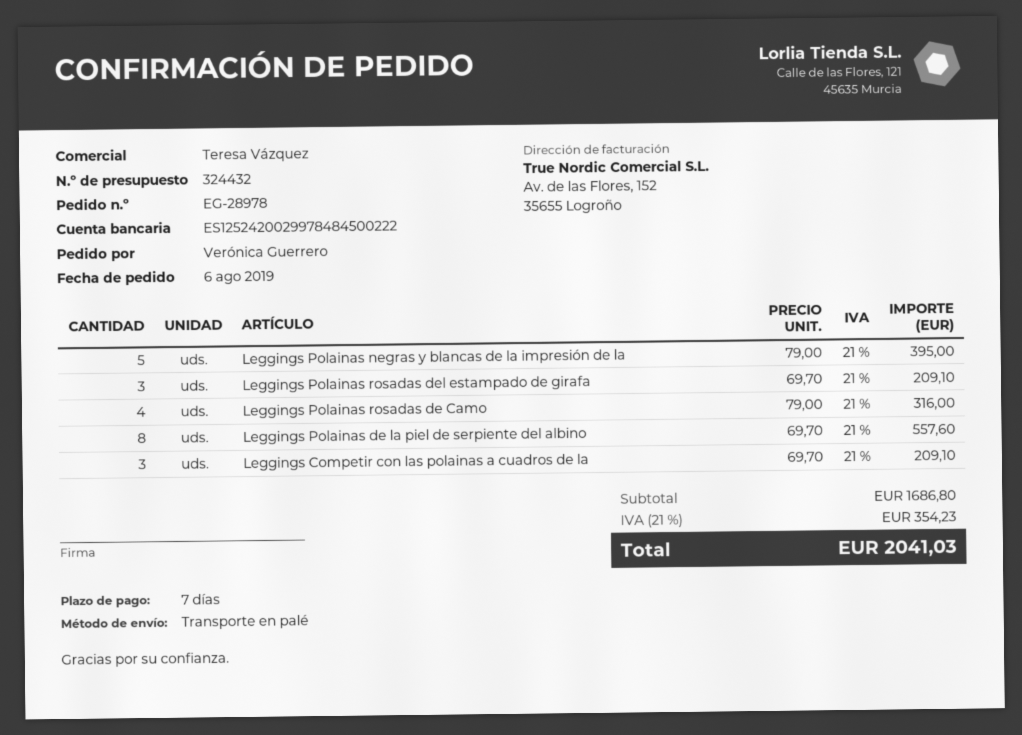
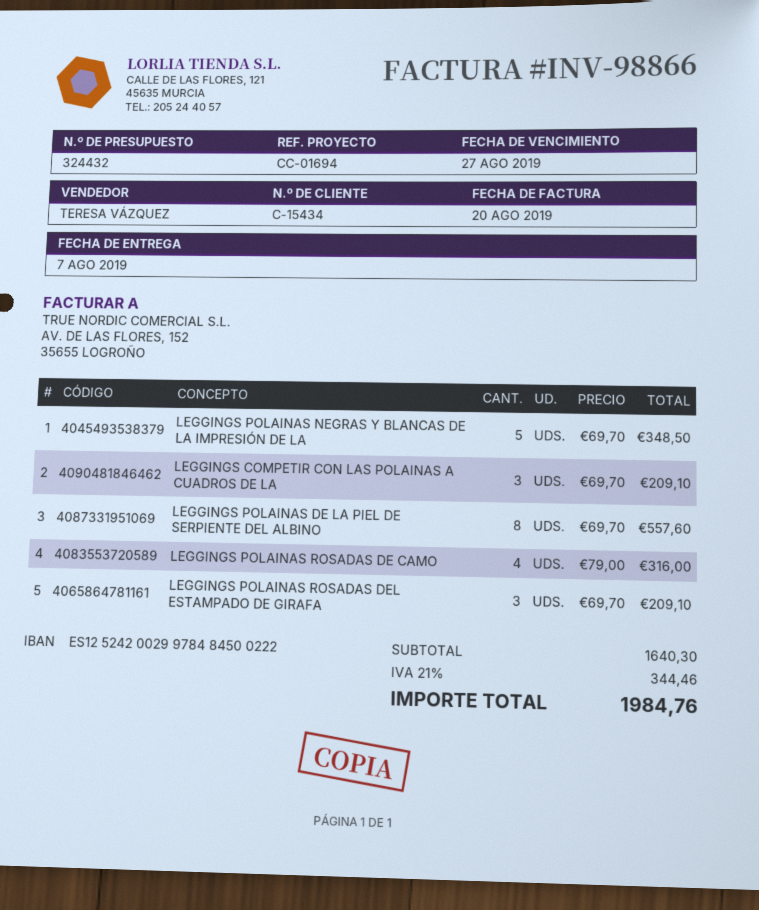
Leggings Polainas negras y blancas de la impresión de la: 5 x 79.00 = 395.00 -> 5 x 69.70 = 348.50
subtotal: 1686.80 -> 1640.30
tax: 21% = 354.23 -> 21% = 344.46
total: 2041.03 -> 1984.76

